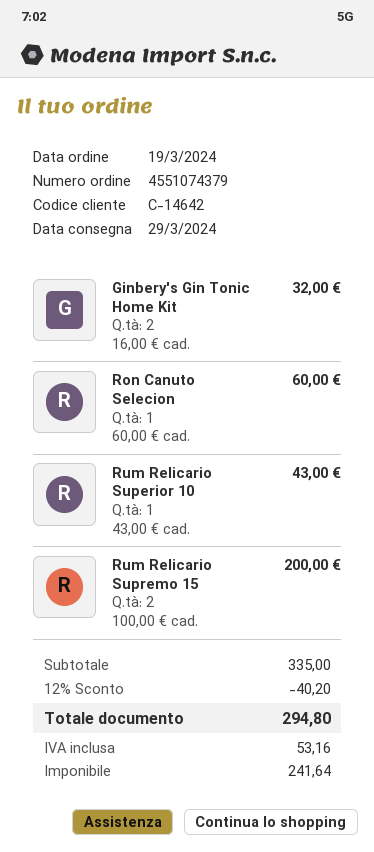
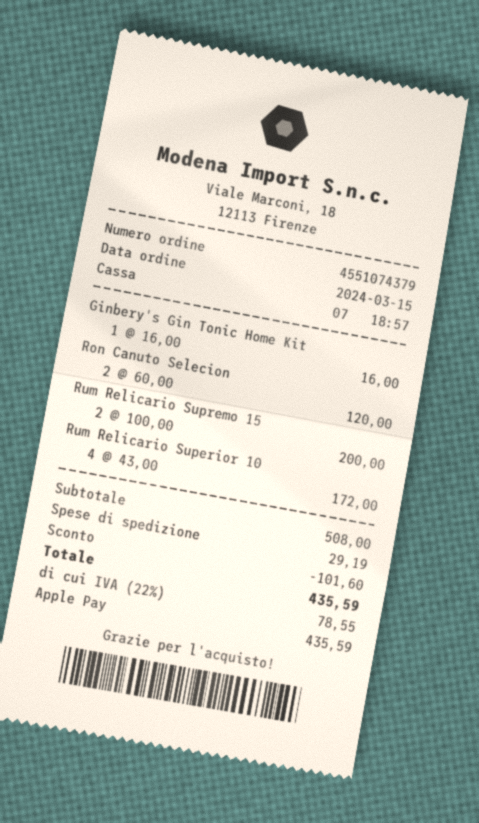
order date: 2024-03-19 -> 2024-03-15
Ginbery's Gin Tonic Home Kit: 2 x 16.00 = 32.00 -> 1 x 16.00 = 16.00
Ron Canuto Selecion: 1 x 60.00 = 60.00 -> 2 x 60.00 = 120.00
Rum Relicario Superior 10: 1 x 43.00 = 43.00 -> 4 x 43.00 = 172.00
subtotal: 335.00 -> 508.00
discount: 40.20 -> 101.60
shipping: none -> 29.19
tax: 53.16 -> 78.55
total: 294.80 -> 435.59

